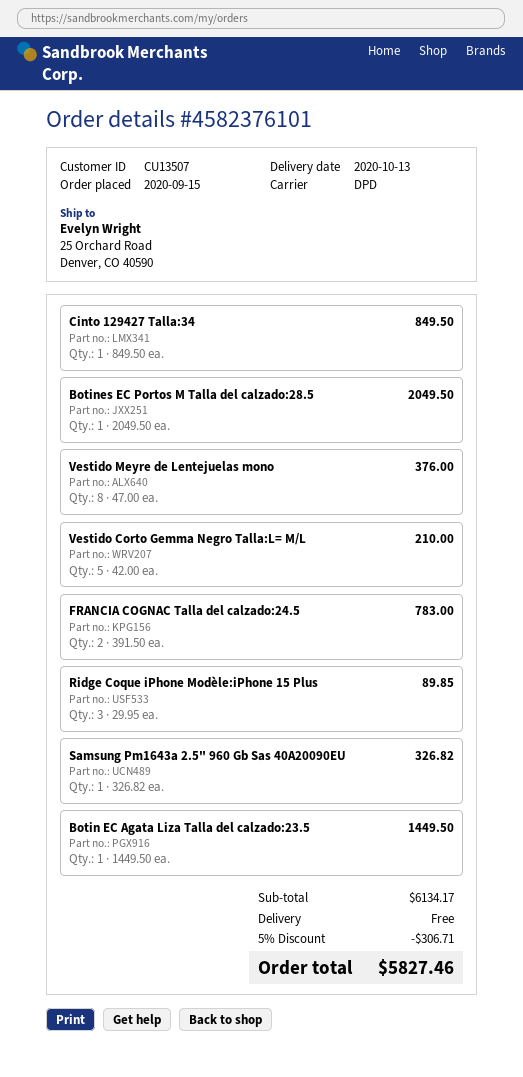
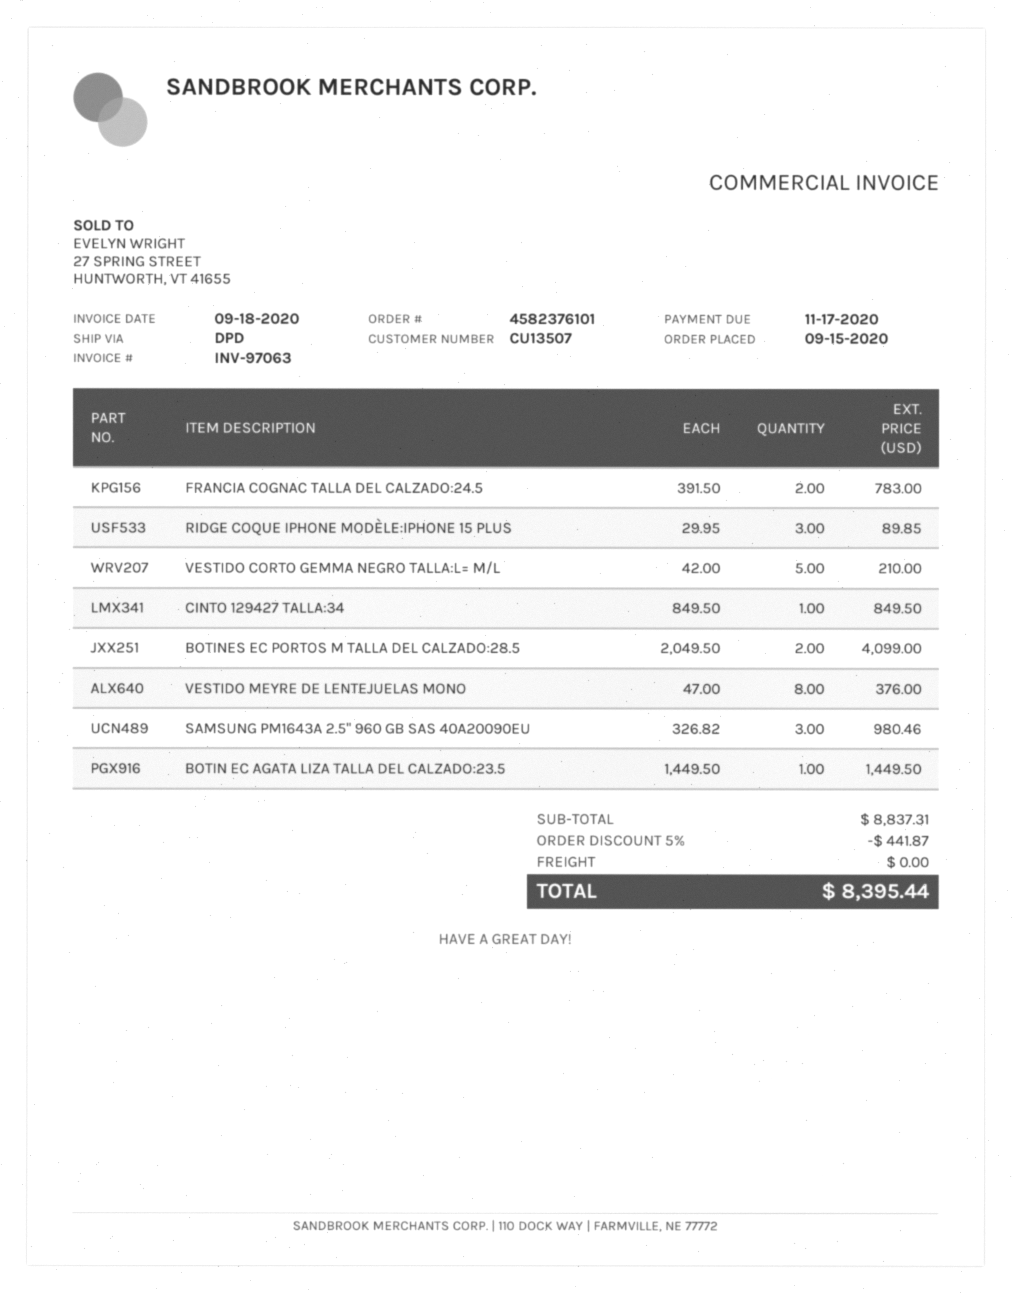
Botines EC Portos M Talla del calzado:28.5: 1 x 2049.50 = 2049.50 -> 2 x 2049.50 = 4099.00
Samsung Pm1643a 2.5" 960 Gb Sas 40A20090EU: 1 x 326.82 = 326.82 -> 3 x 326.82 = 980.46
subtotal: 6134.17 -> 8837.31
discount: 5% = 306.71 -> 5% = 441.87
total: 5827.46 -> 8395.44

